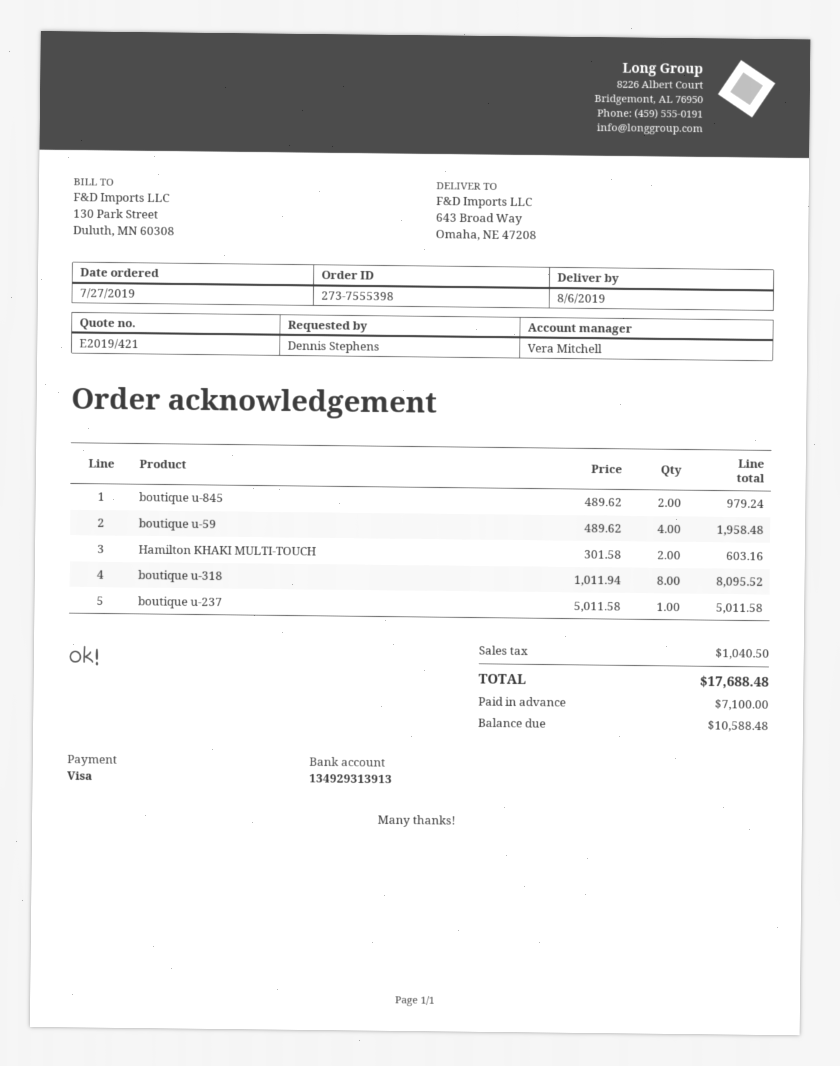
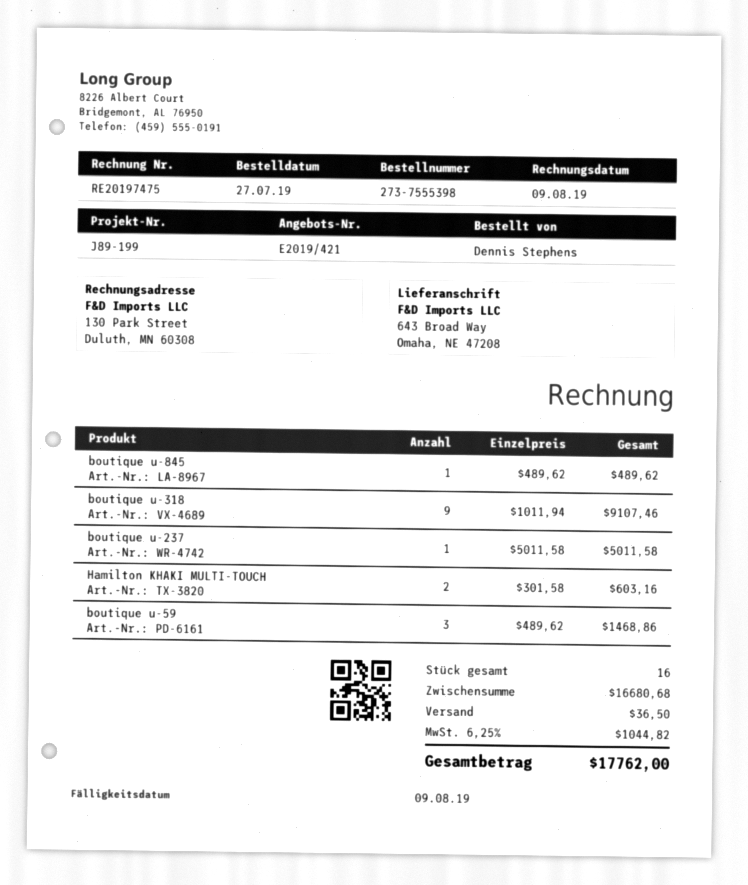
boutique u-845: 2 x 489.62 = 979.24 -> 1 x 489.62 = 489.62
boutique u-59: 4 x 489.62 = 1958.48 -> 3 x 489.62 = 1468.86
boutique u-318: 8 x 1011.94 = 8095.52 -> 9 x 1011.94 = 9107.46
shipping: none -> 36.50
tax: 1040.50 -> 1044.82
total: 17688.48 -> 17762.00

